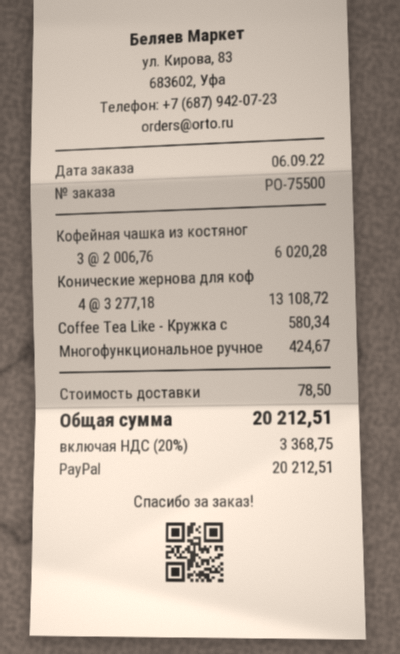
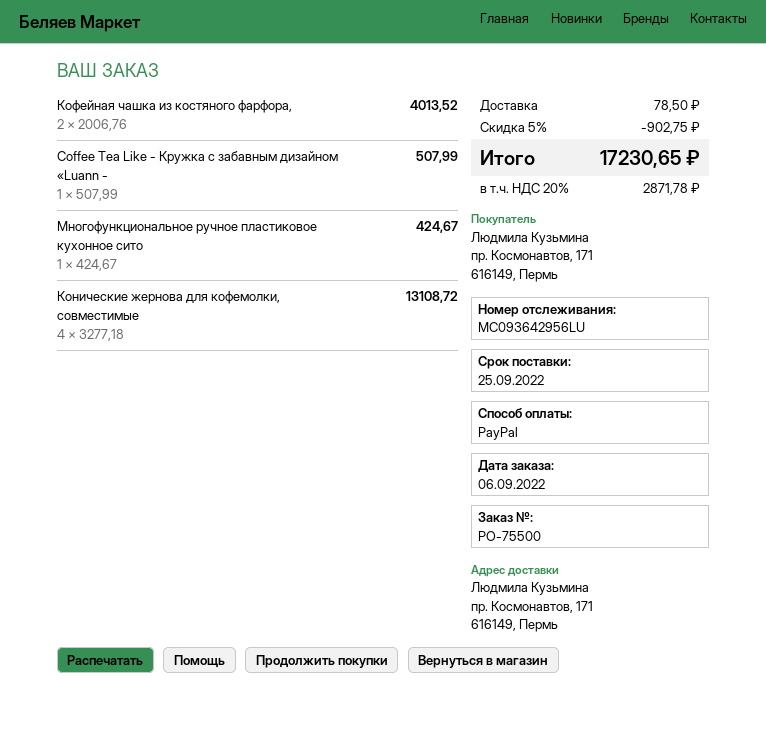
Кофейная чашка из костяног: 3 x 2006.76 = 6020.28 -> 2 x 2006.76 = 4013.52
Coffee Tea Like - Кружка с: 1 x 580.34 = 580.34 -> 1 x 507.99 = 507.99
discount: none -> 5% = 902.75
tax: 20% = 3368.75 -> 20% = 2871.78
total: 20212.51 -> 17230.65

